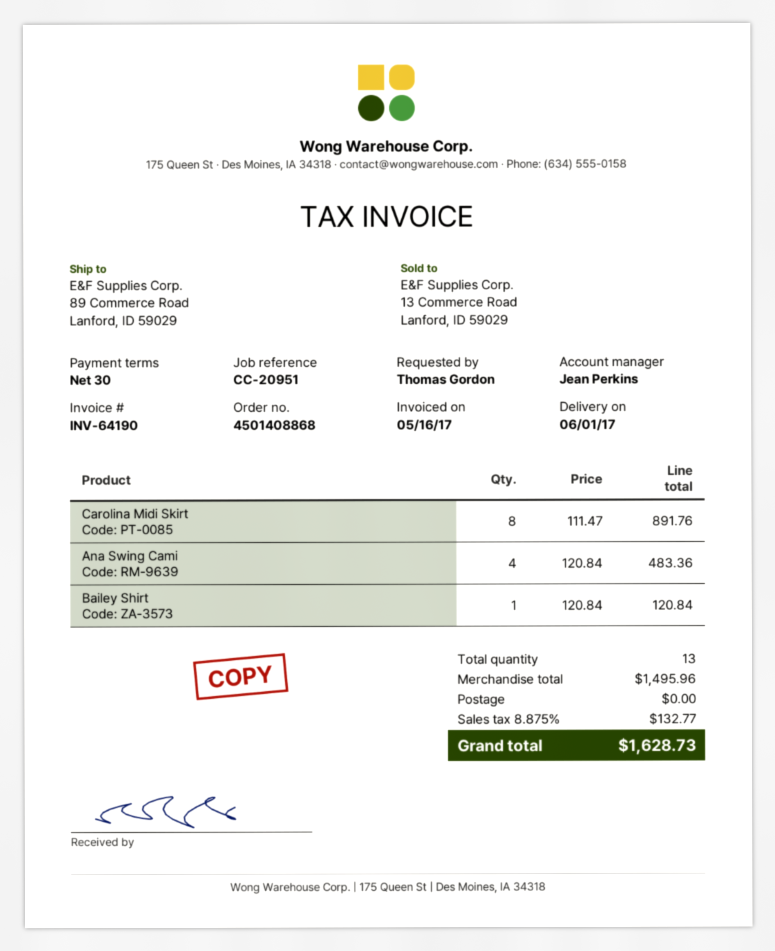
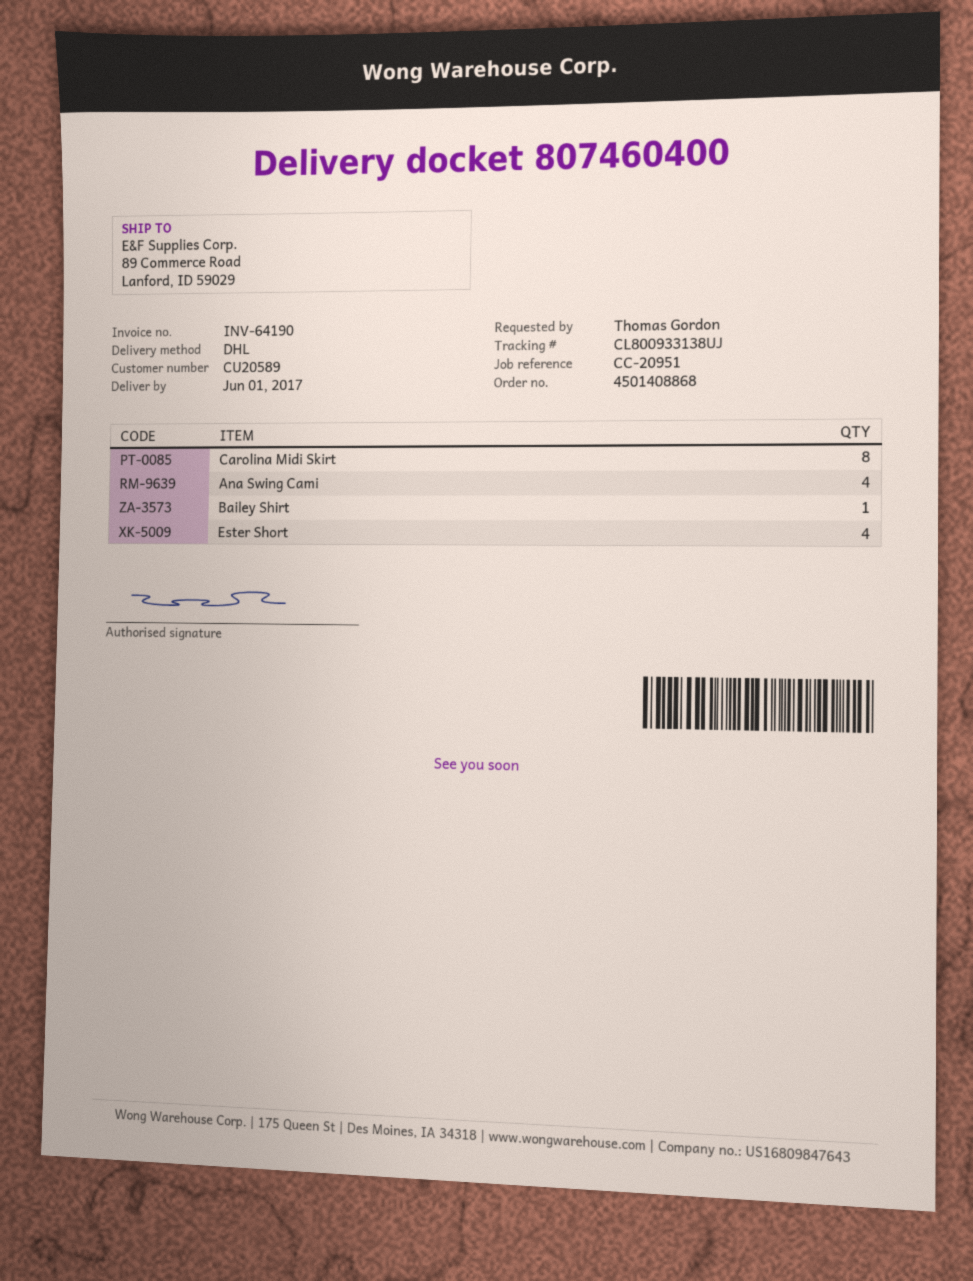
Ester Short: none -> 4

